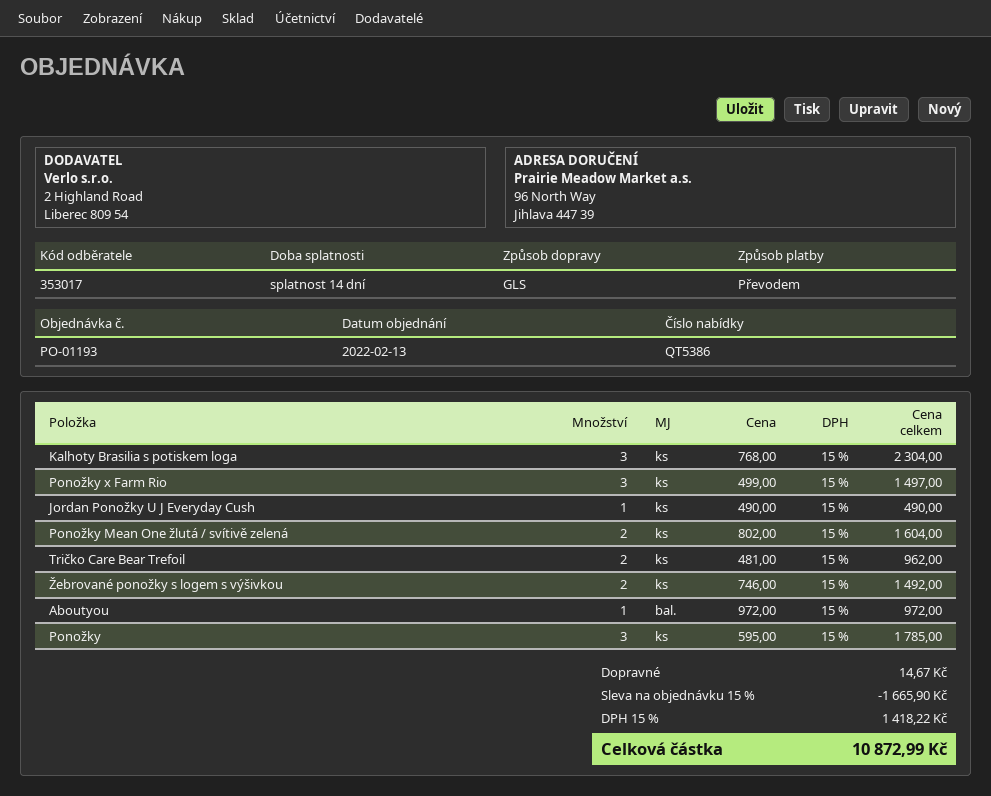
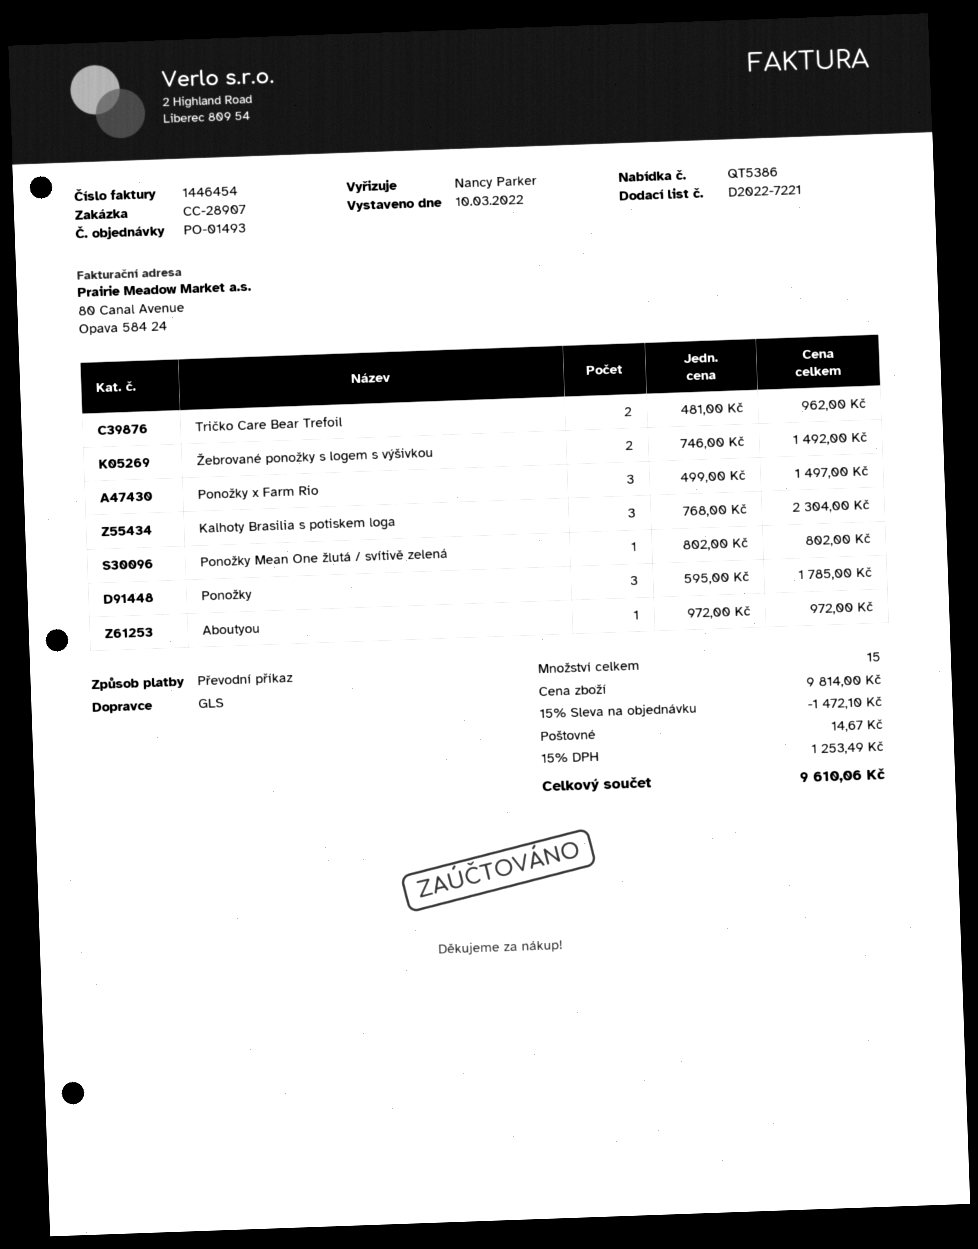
order number: PO-01193 -> PO-01493
Jordan Ponožky U J Everyday Cush: 1 x 490.00 = 490.00 -> none
Ponožky Mean One žlutá / svítivě zelená: 2 x 802.00 = 1604.00 -> 1 x 802.00 = 802.00
discount: 15% = 1665.90 -> 15% = 1472.10
tax: 15% = 1418.22 -> 15% = 1253.49
total: 10872.99 -> 9610.06

